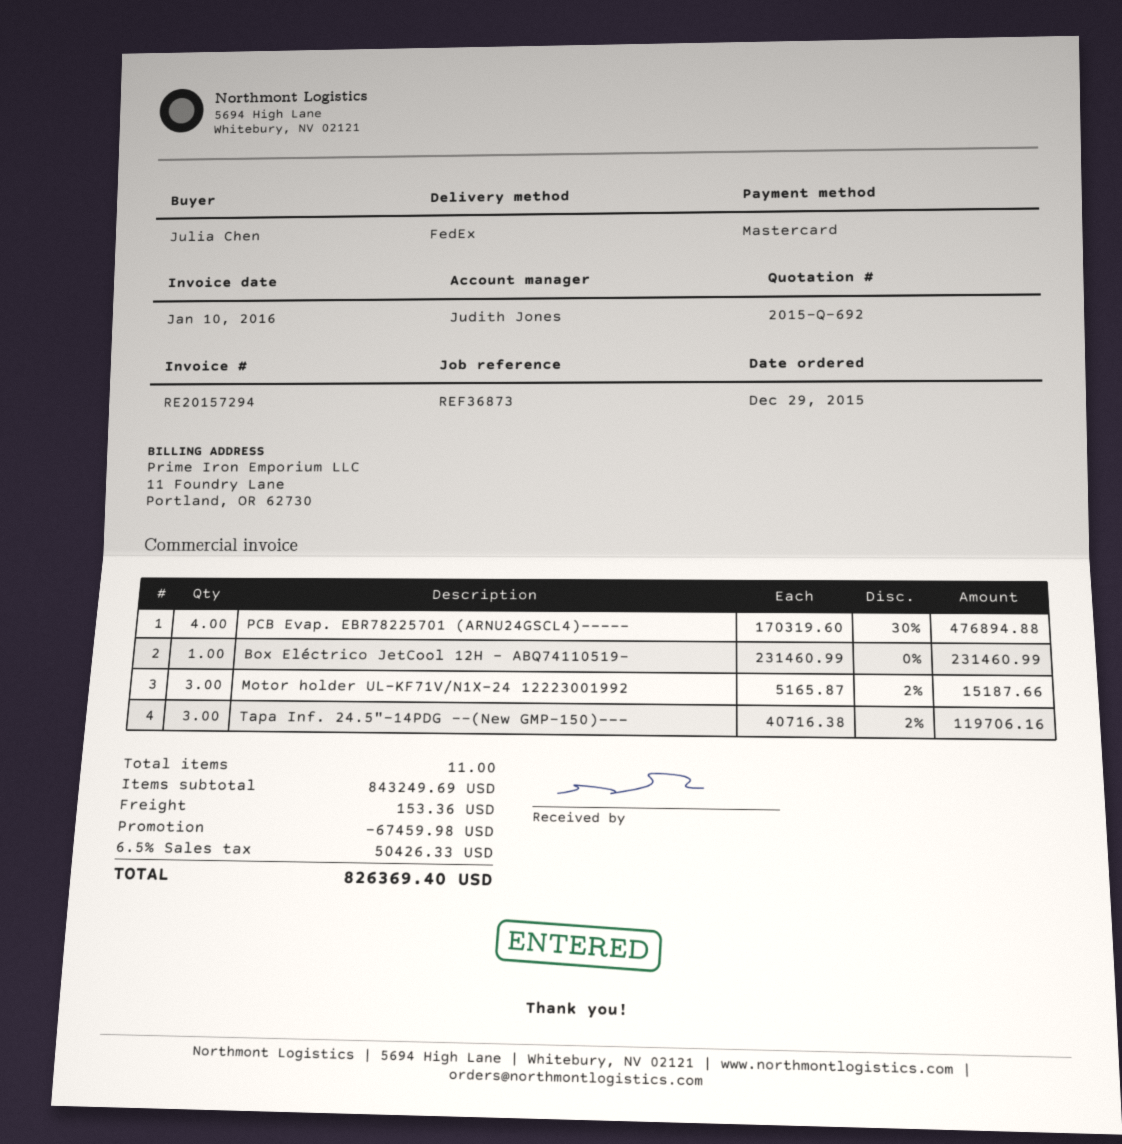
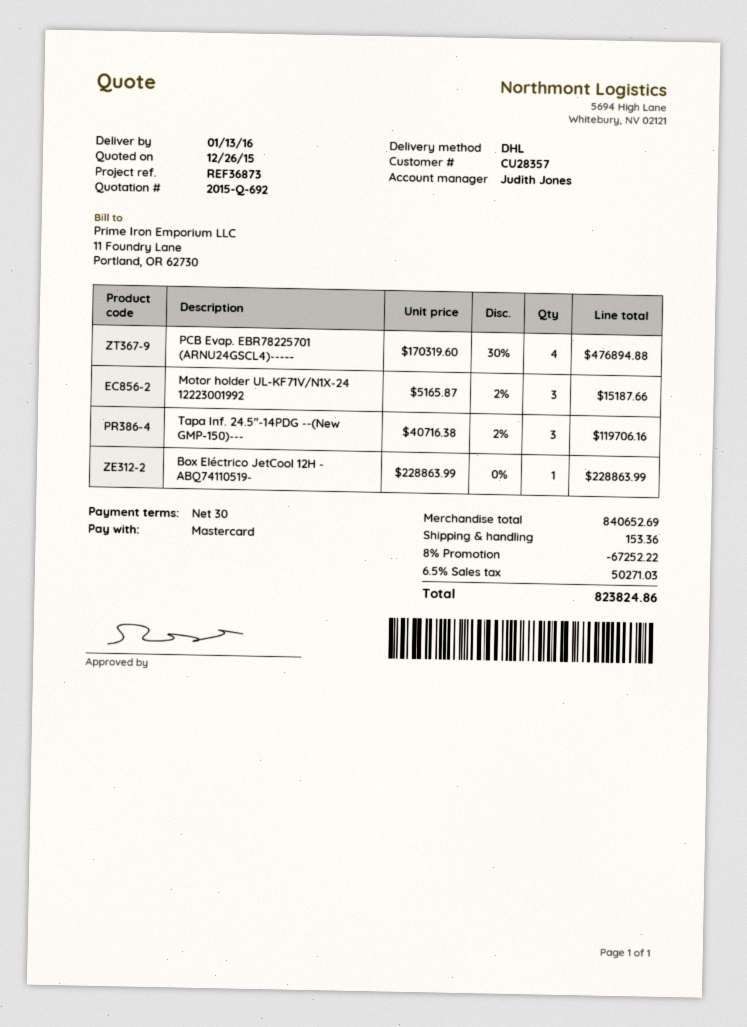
shipping method: FedEx -> DHL
Box Eléctrico JetCool 12H - ABQ74110519-: 1 x 231460.99 = 231460.99 -> 1 x 228863.99 = 228863.99
subtotal: 843249.69 -> 840652.69
discount: 67459.98 -> 67252.22
tax: 6.5% = 50426.33 -> 6.5% = 50271.03
total: 826369.40 -> 823824.86

